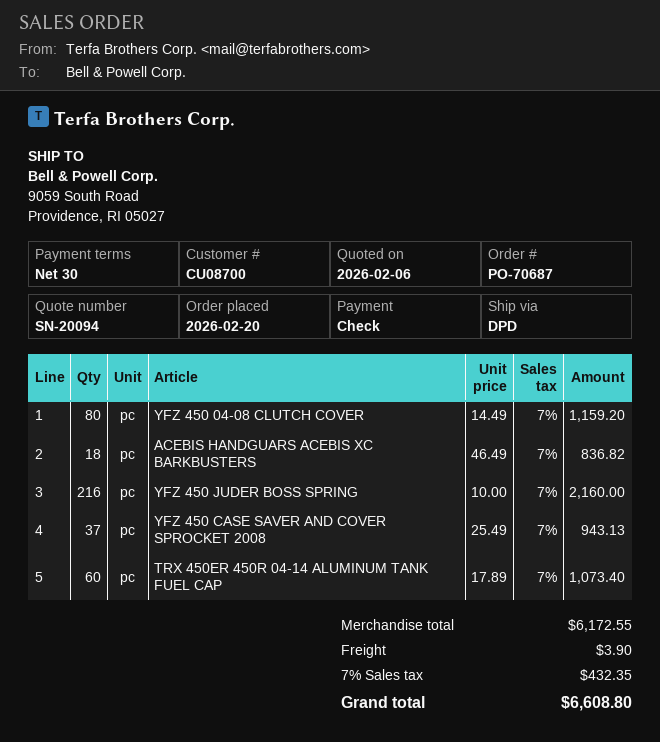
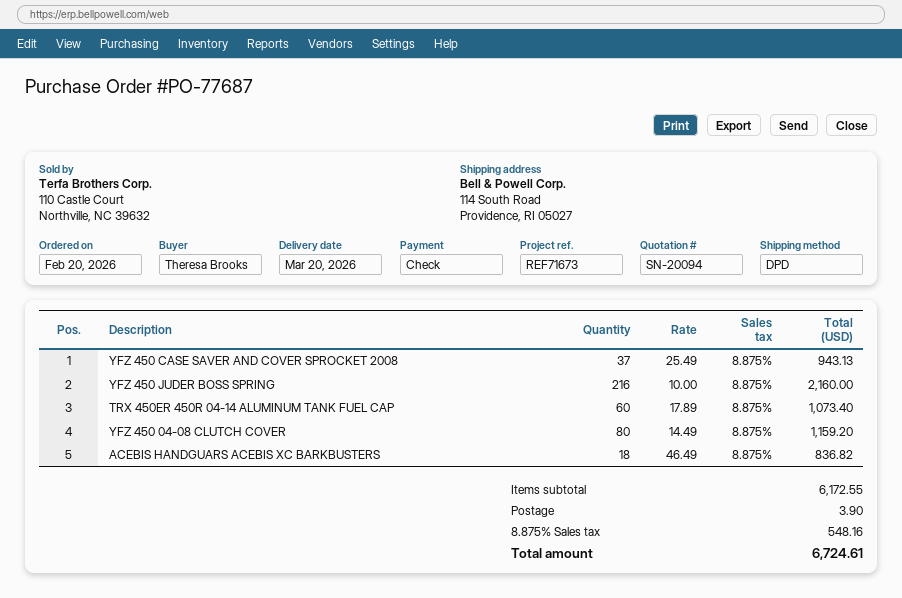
order number: PO-70687 -> PO-77687
ship to: 9059 South Road, Providence, RI 05027 -> 114 South Road, Providence, RI 05027
tax: 7% = 432.35 -> 8.875% = 548.16
total: 6608.80 -> 6724.61

